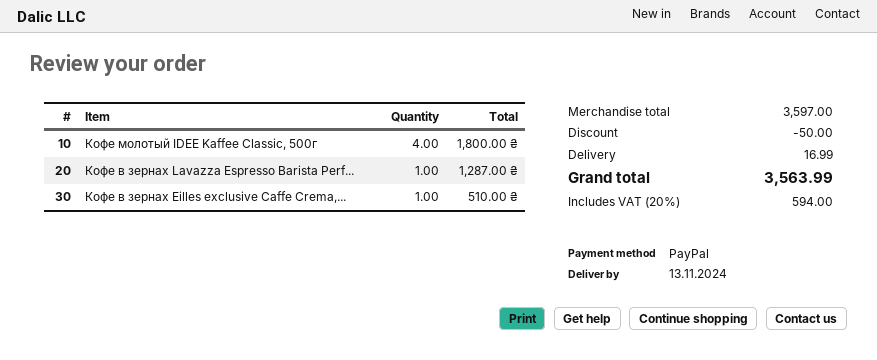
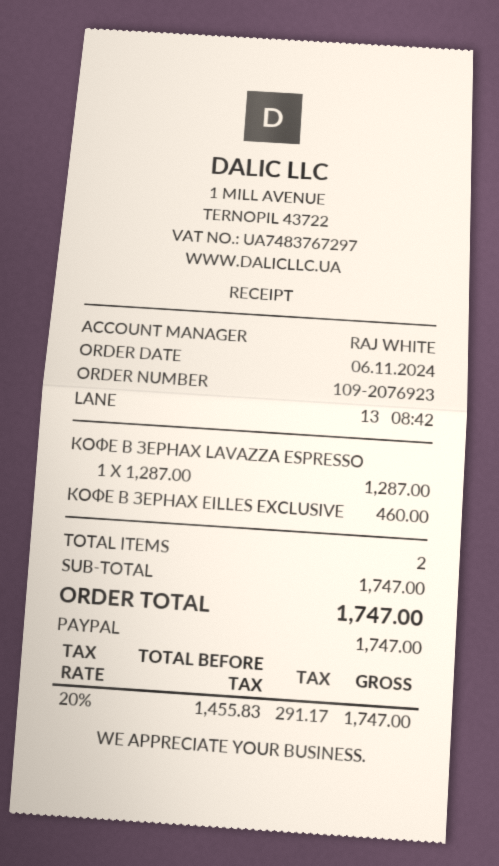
Кофе молотый IDEE Kaffee Classic, 500г: 4 for 1800.00 -> none
Кофе в зернах Eilles exclusive Caffe Crema,...: 1 for 510.00 -> 1 for 460.00
subtotal: 3597.00 -> 1747.00
discount: 50.00 -> none
shipping: 16.99 -> none
tax: 20% = 594.00 -> 20% = 291.17
total: 3563.99 -> 1747.00

